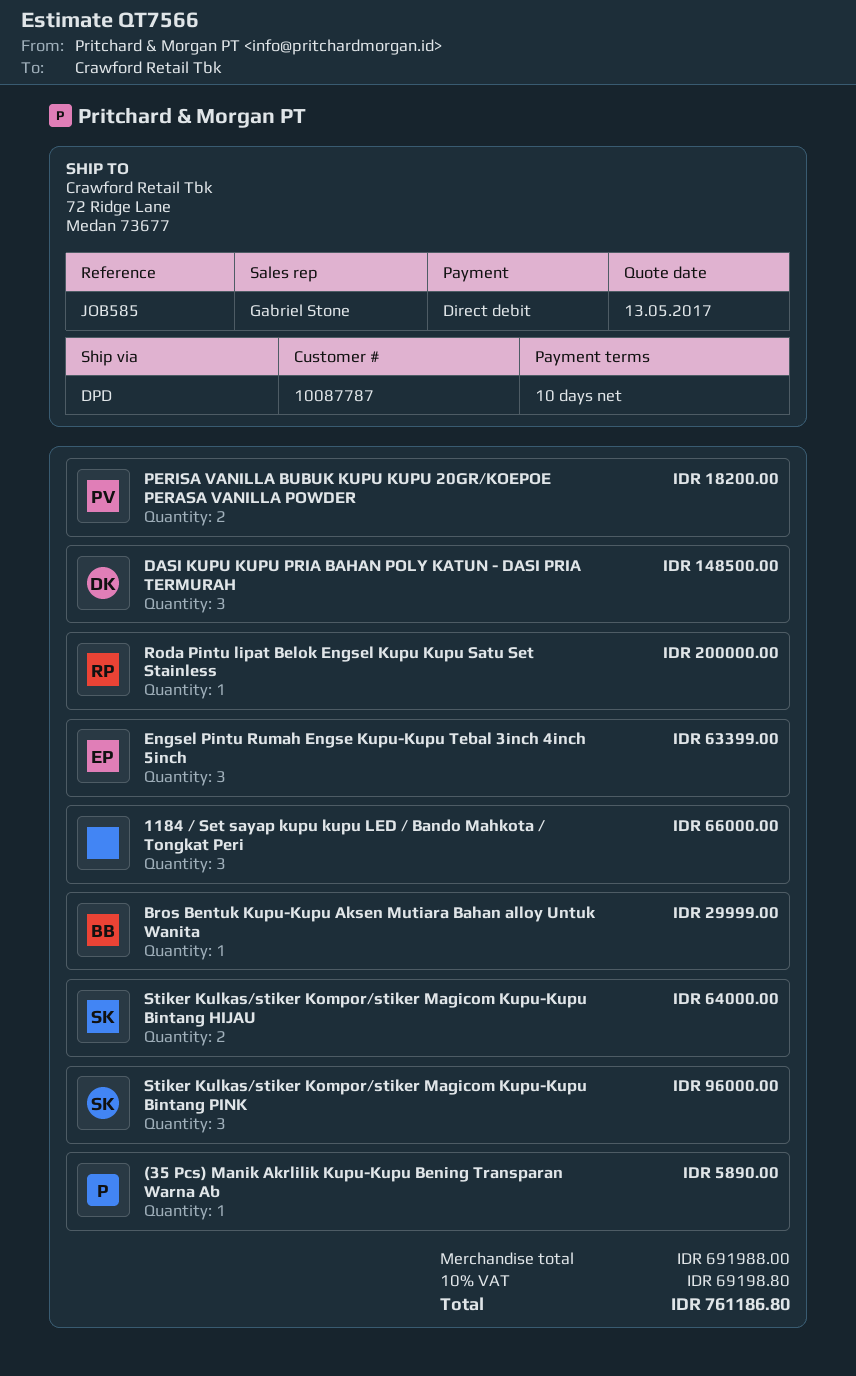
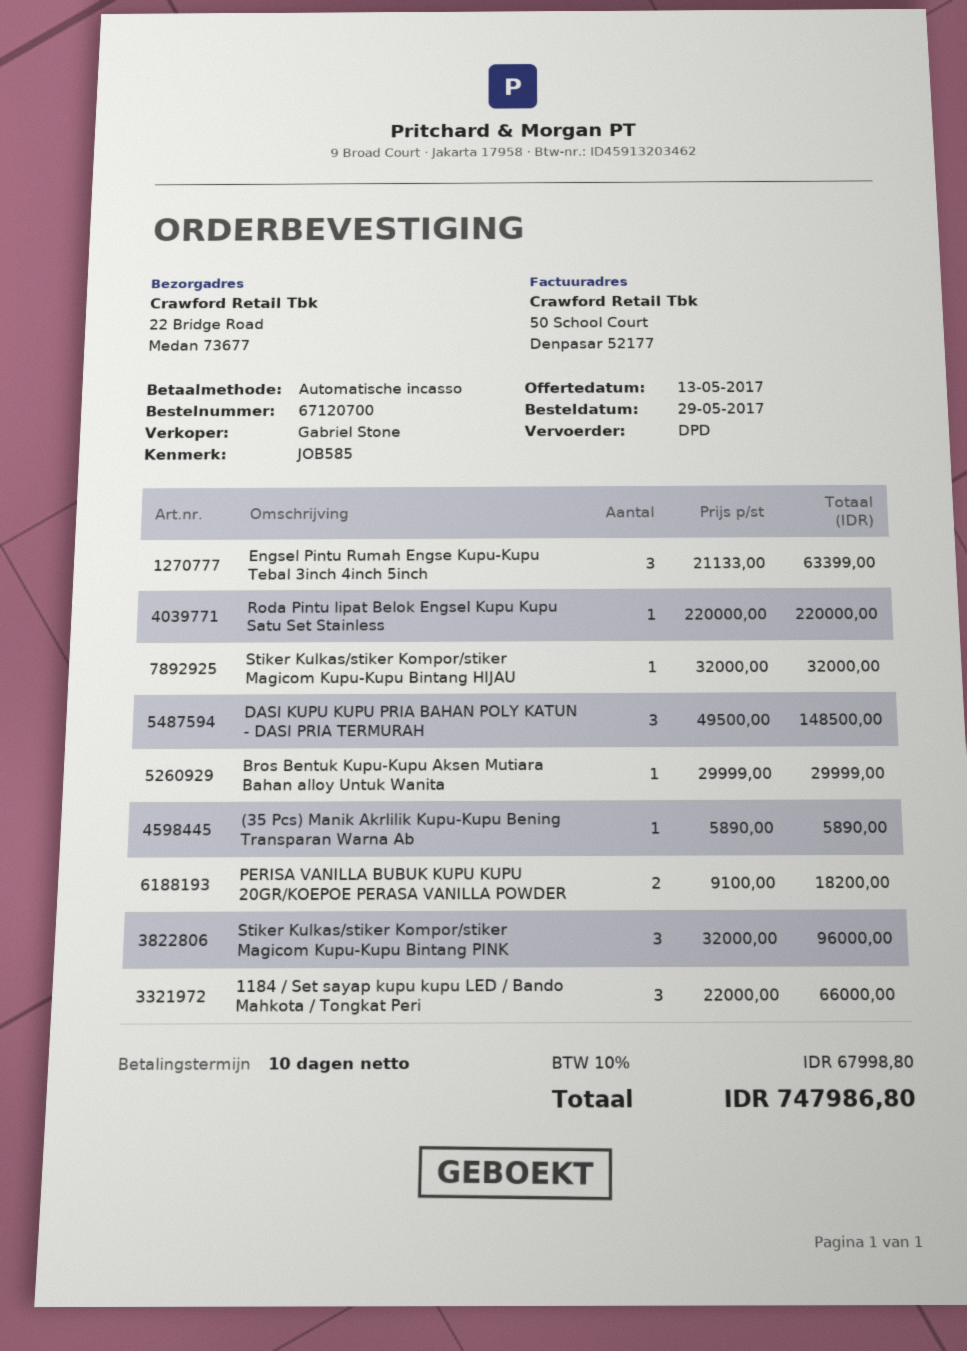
ship to: 72 Ridge Lane, Medan 73677 -> 22 Bridge Road, Medan 73677
Roda Pintu lipat Belok Engsel Kupu Kupu Satu Set Stainless: 1 for 200000.00 -> 1 for 220000.00
Stiker Kulkas/stiker Kompor/stiker Magicom Kupu-Kupu Bintang HIJAU: 2 for 64000.00 -> 1 for 32000.00
tax: 10% = 69198.80 -> 10% = 67998.80
total: 761186.80 -> 747986.80

